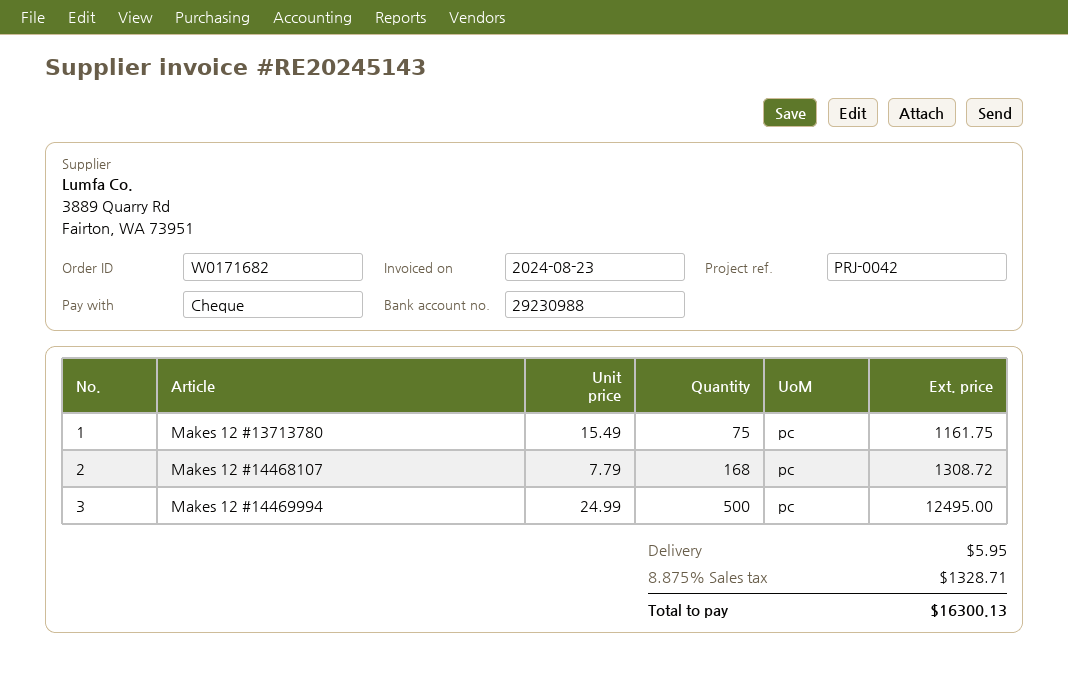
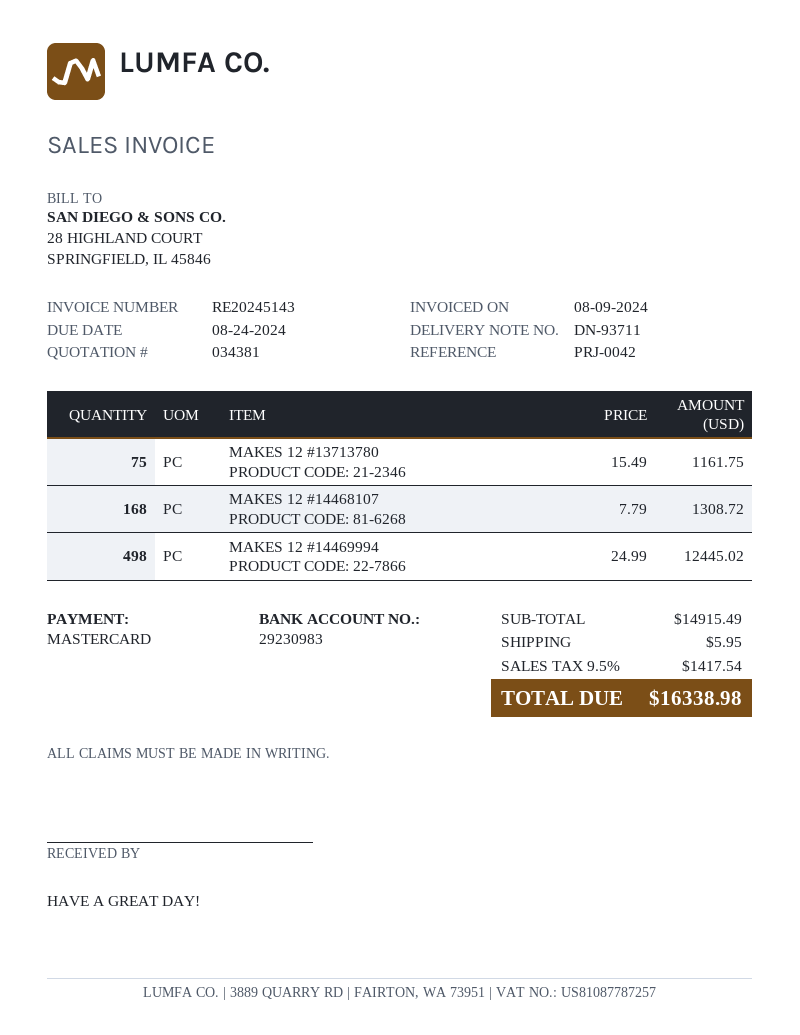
invoice date: 2024-08-23 -> 2024-08-09
payment method: cheque -> Mastercard
bank account: 29230988 -> 29230983
Makes 12 #14469994: 500 x 24.99 = 12495.00 -> 498 x 24.99 = 12445.02
tax: 8.875% = 1328.71 -> 9.5% = 1417.54
total: 16300.13 -> 16338.98

